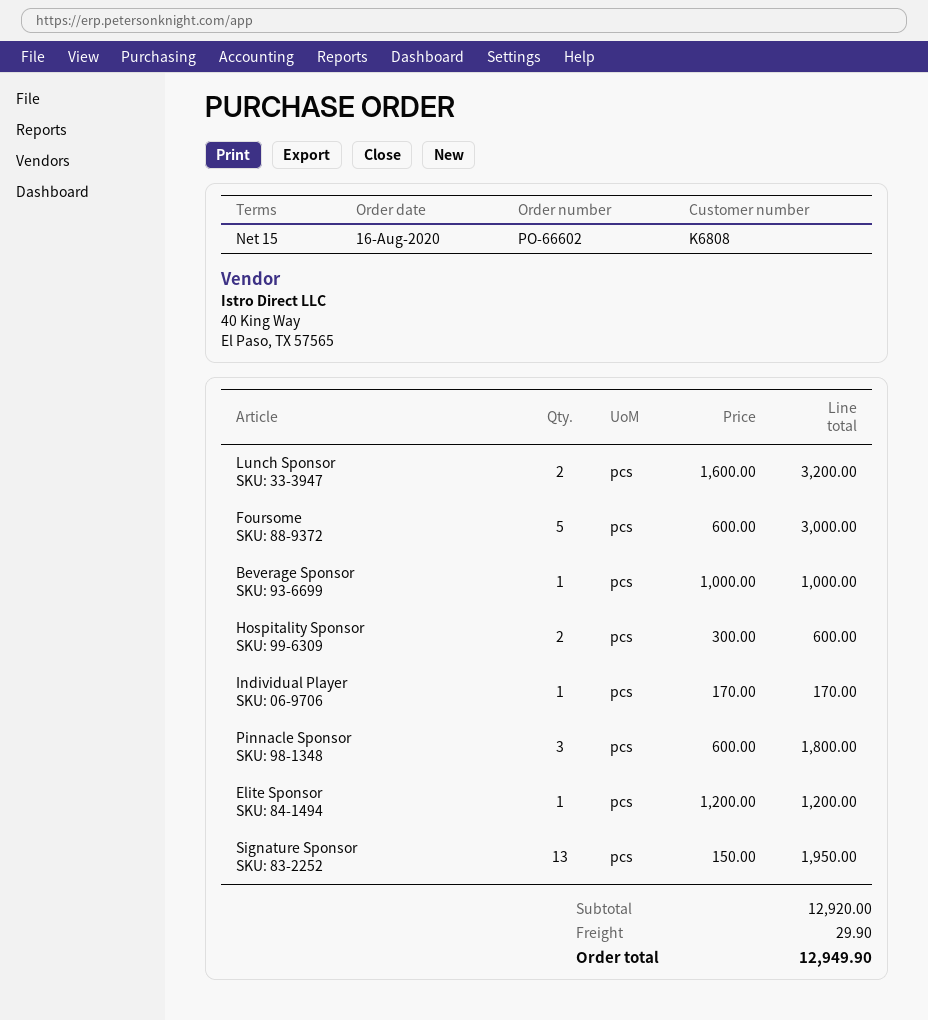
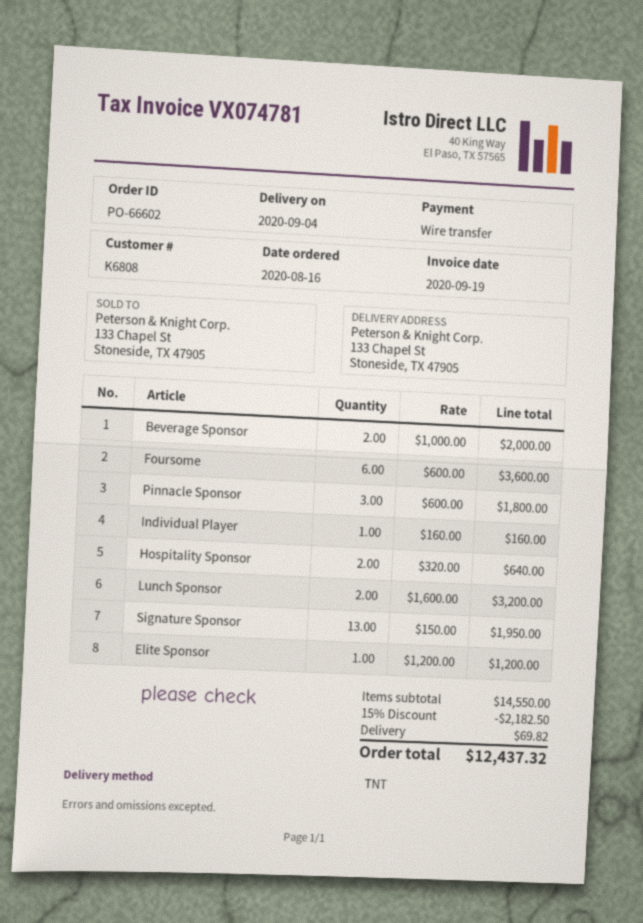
Foursome: 5 x 600.00 = 3000.00 -> 6 x 600.00 = 3600.00
Beverage Sponsor: 1 x 1000.00 = 1000.00 -> 2 x 1000.00 = 2000.00
Hospitality Sponsor: 2 x 300.00 = 600.00 -> 2 x 320.00 = 640.00
Individual Player: 1 x 170.00 = 170.00 -> 1 x 160.00 = 160.00
subtotal: 12920.00 -> 14550.00
discount: none -> 15% = 2182.50
shipping: 29.90 -> 69.82
total: 12949.90 -> 12437.32

